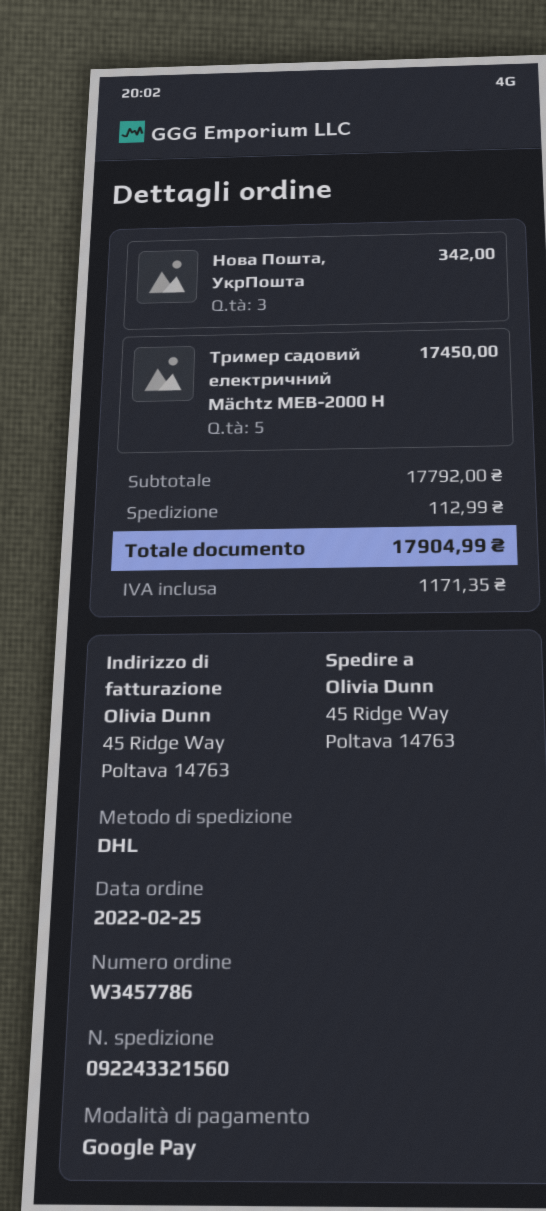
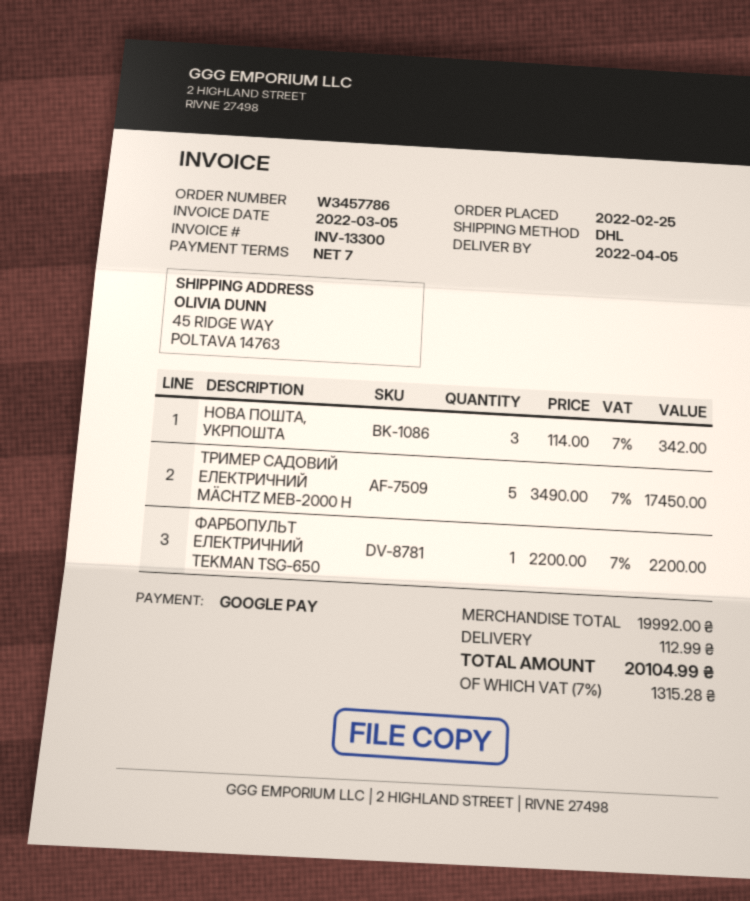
ФАРБОПУЛЬТ ЕЛЕКТРИЧНИЙ TEKMAN TSG-650: none -> 1 for 2200.00
subtotal: 17792.00 -> 19992.00
tax: 1171.35 -> 1315.28
total: 17904.99 -> 20104.99

